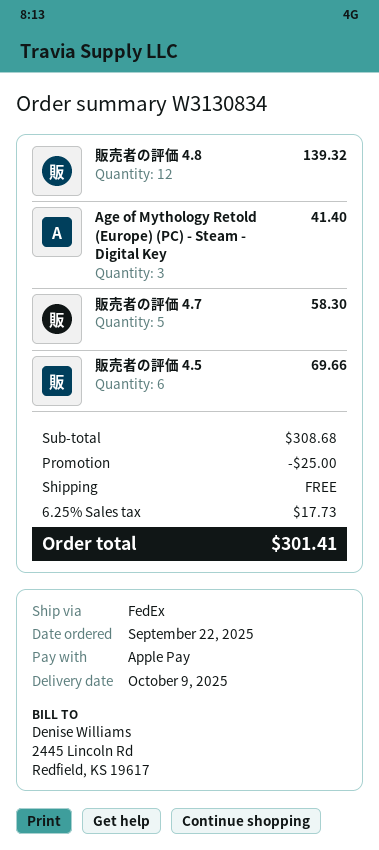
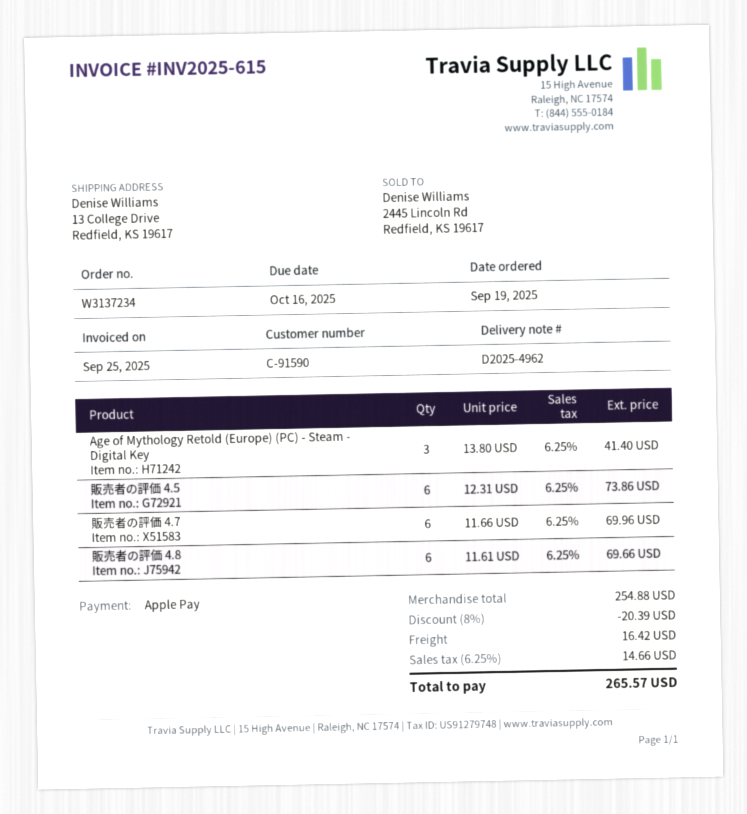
order number: W3130834 -> W3137234
order date: 2025-09-22 -> 2025-09-19
販売者の評価 4.8: 12 for 139.32 -> 6 for 69.66
販売者の評価 4.7: 5 for 58.30 -> 6 for 69.96
販売者の評価 4.5: 6 for 69.66 -> 6 for 73.86
subtotal: 308.68 -> 254.88
discount: 25.00 -> 20.39
shipping: 0.00 -> 16.42
tax: 6.25% = 17.73 -> 6.25% = 14.66
total: 301.41 -> 265.57

